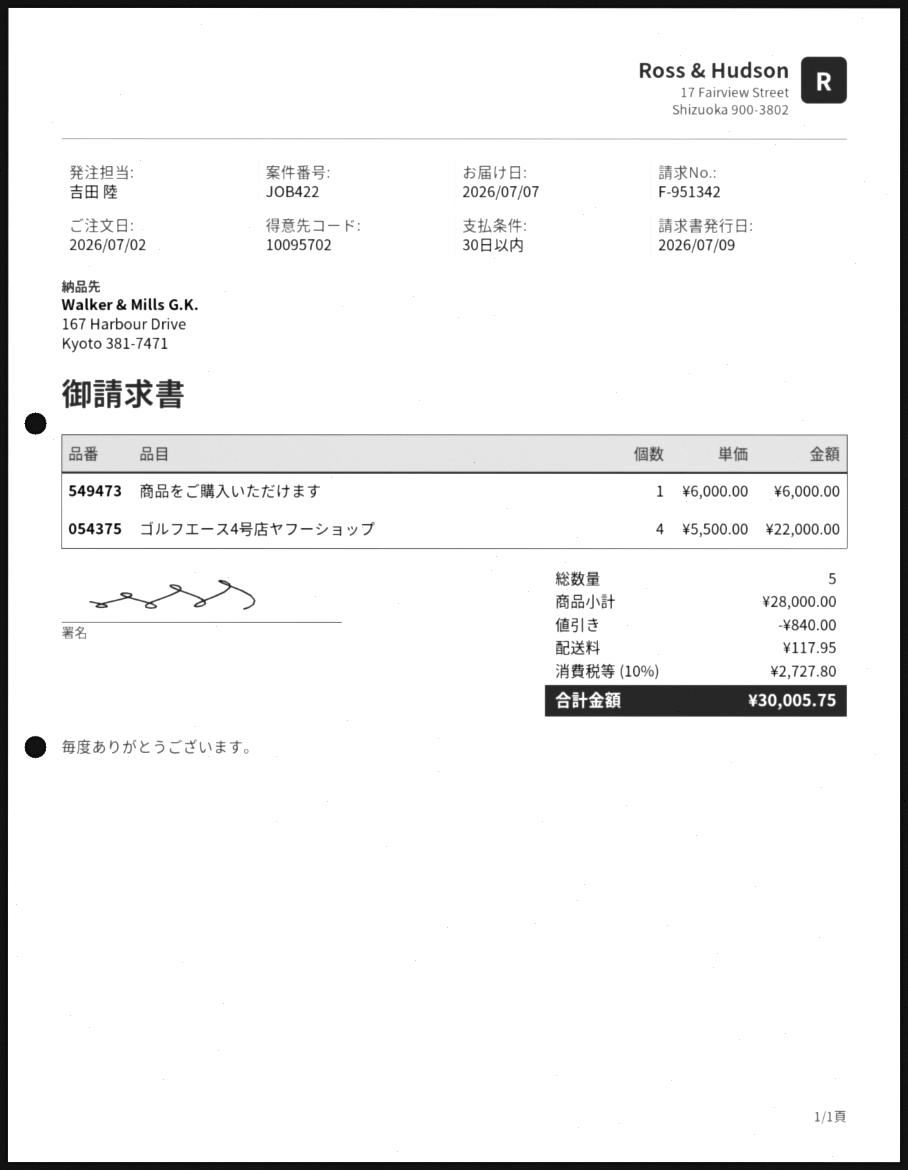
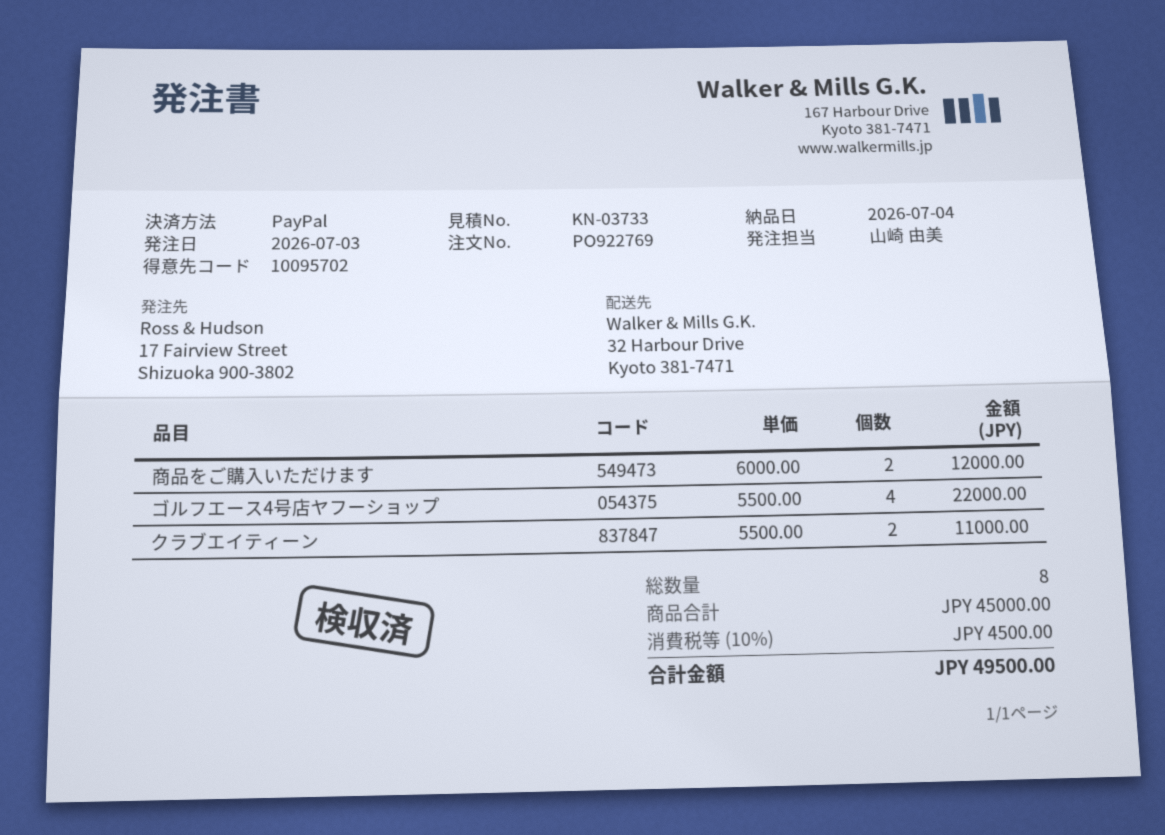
order date: 2026-07-02 -> 2026-07-03
delivery date: 2026-07-07 -> 2026-07-04
ordered by: 吉田 陸 -> 山崎 由美
ship to: 167 Harbour Drive, Kyoto 381-7471 -> 32 Harbour Drive, Kyoto 381-7471
商品をご購入いただけます: 1 x 6000.00 = 6000.00 -> 2 x 6000.00 = 12000.00
クラブエイティーン: none -> 2 x 5500.00 = 11000.00
total quantity: 5 -> 8
subtotal: 28000.00 -> 45000.00
discount: 840.00 -> none
shipping: 117.95 -> none
tax: 10% = 2727.80 -> 10% = 4500.00
total: 30005.75 -> 49500.00

